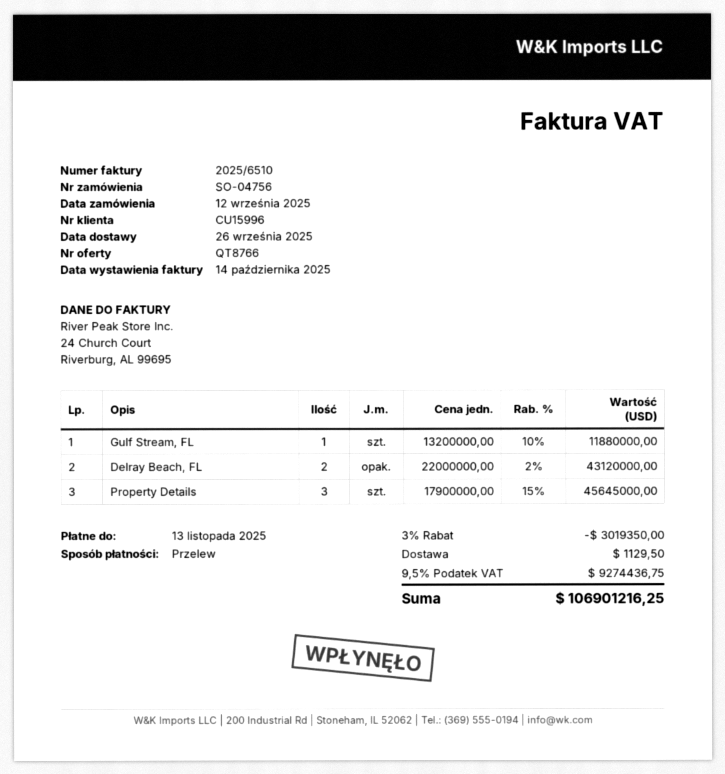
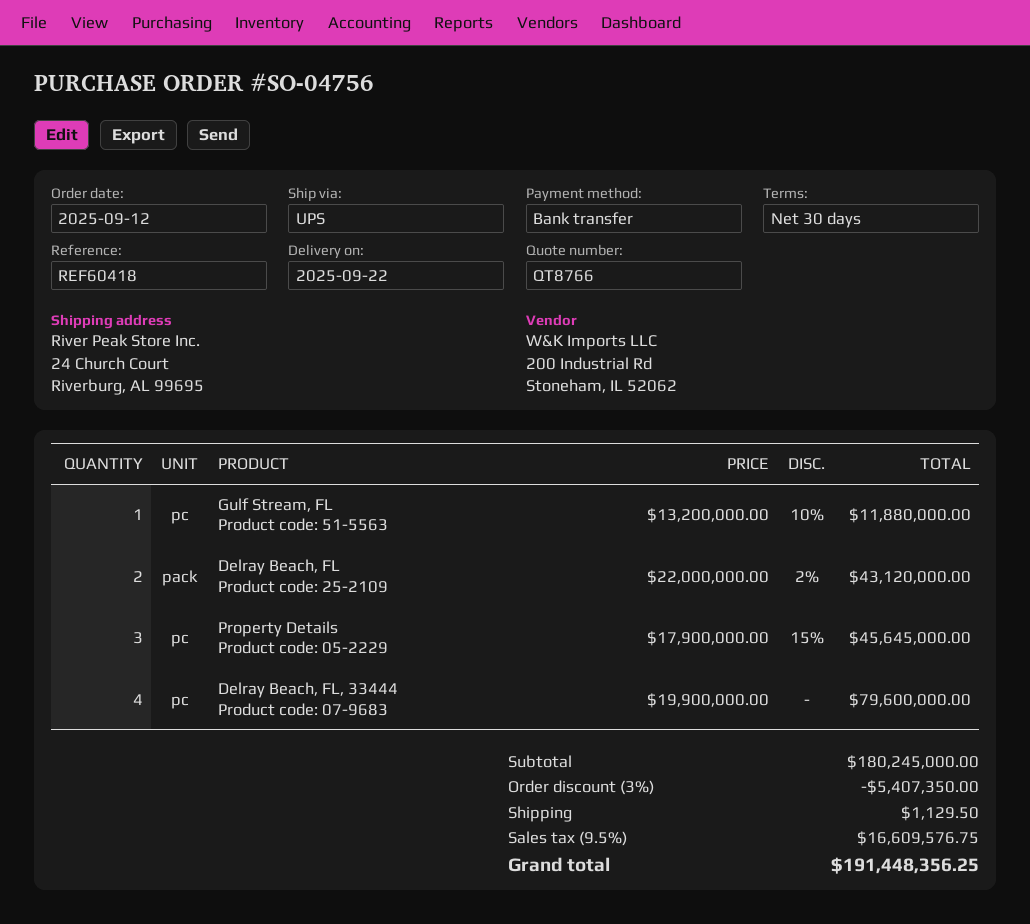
delivery date: 2025-09-26 -> 2025-09-22
Delray Beach, FL, 33444: none -> 4 x 19900000.00 = 79600000.00
discount: 3% = 3019350.00 -> 3% = 5407350.00
tax: 9.5% = 9274436.75 -> 9.5% = 16609576.75
total: 106901216.25 -> 191448356.25

